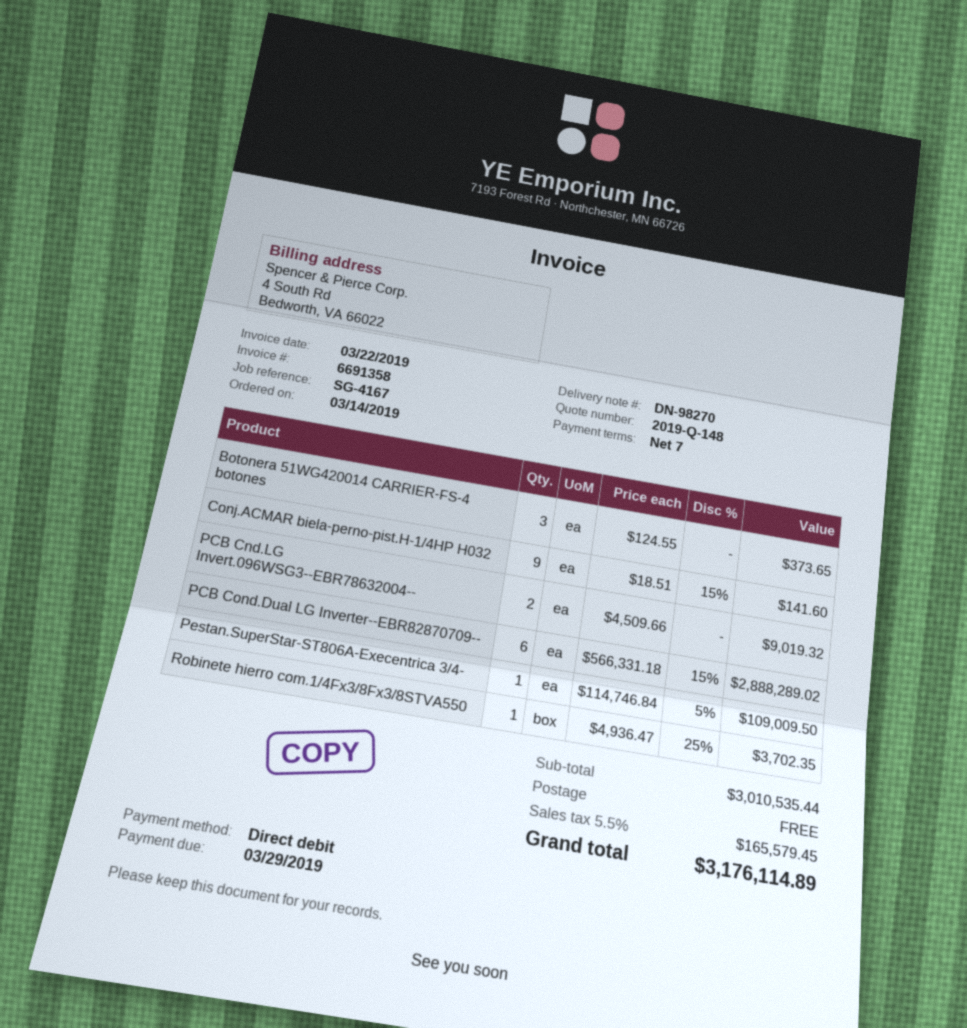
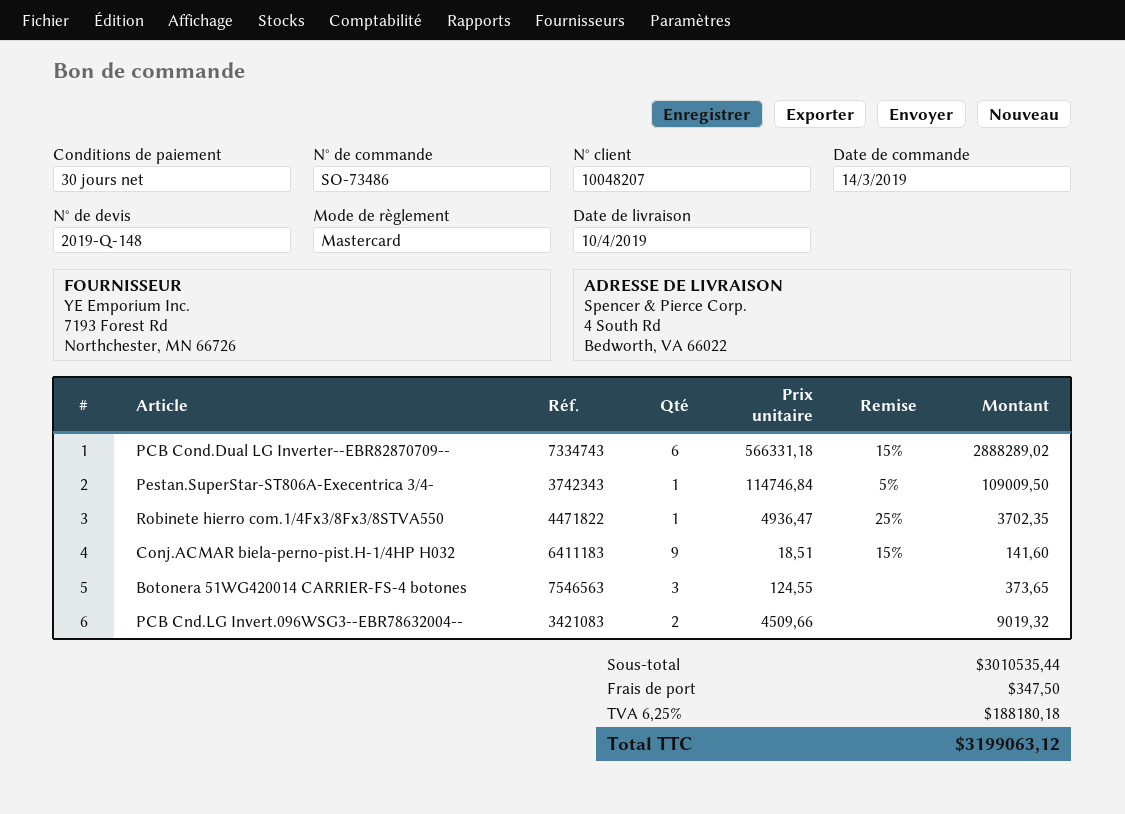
payment terms: 7 days -> 30 days
payment method: direct debit -> Mastercard
shipping: 0.00 -> 347.50
tax: 5.5% = 165579.45 -> 6.25% = 188180.18
total: 3176114.89 -> 3199063.12

